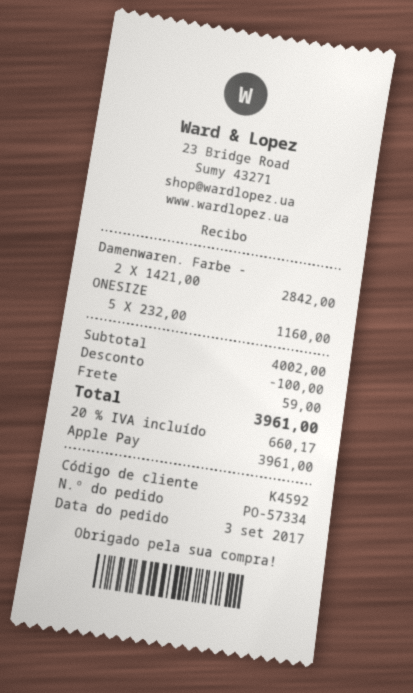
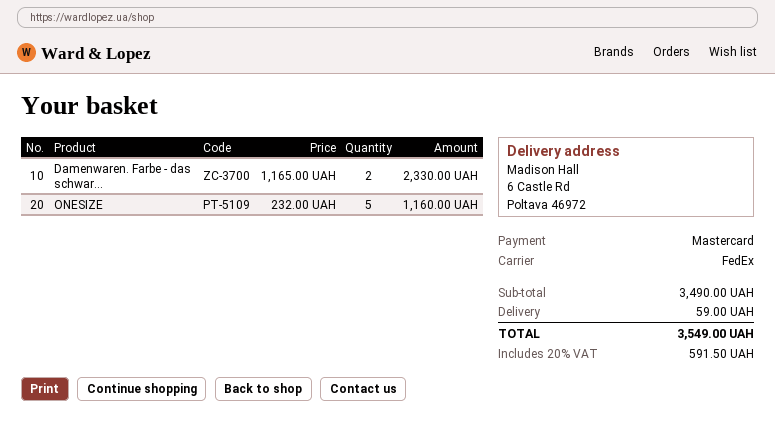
payment method: Apple Pay -> Mastercard
Damenwaren. Farbe -: 2 x 1421.00 = 2842.00 -> 2 x 1165.00 = 2330.00
subtotal: 4002.00 -> 3490.00
discount: 100.00 -> none
tax: 20% = 660.17 -> 20% = 591.50
total: 3961.00 -> 3549.00

